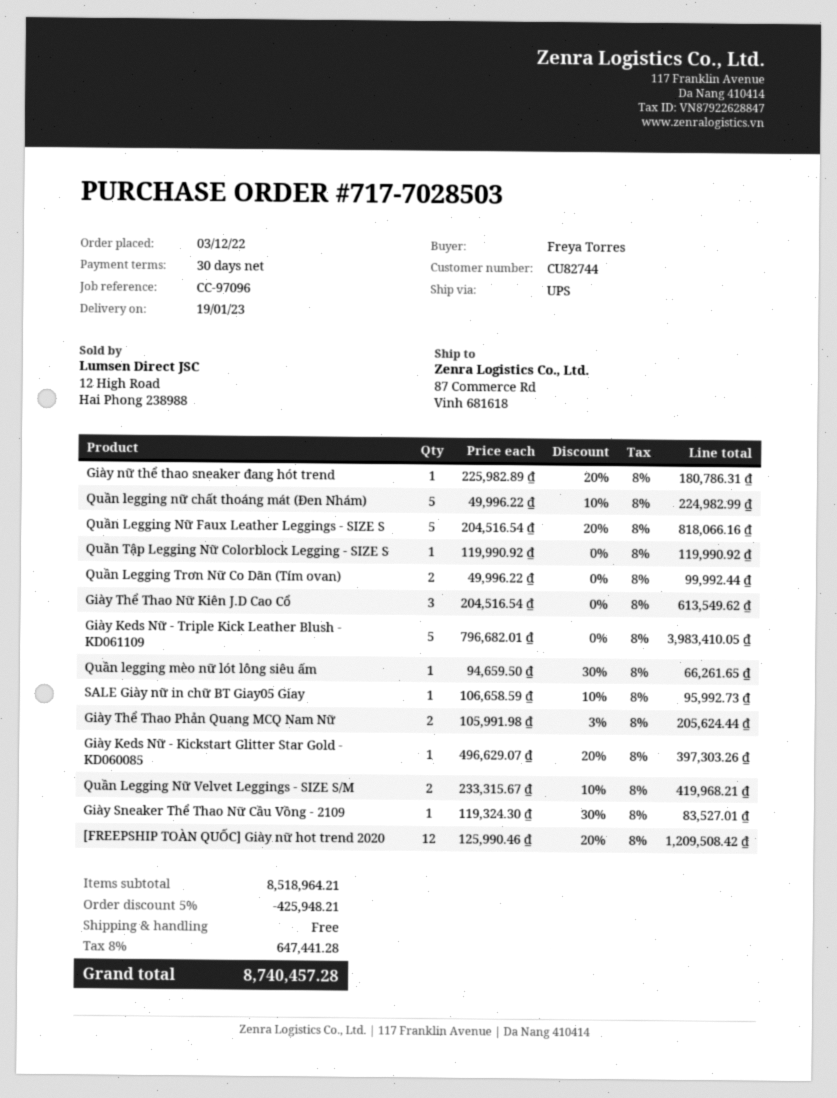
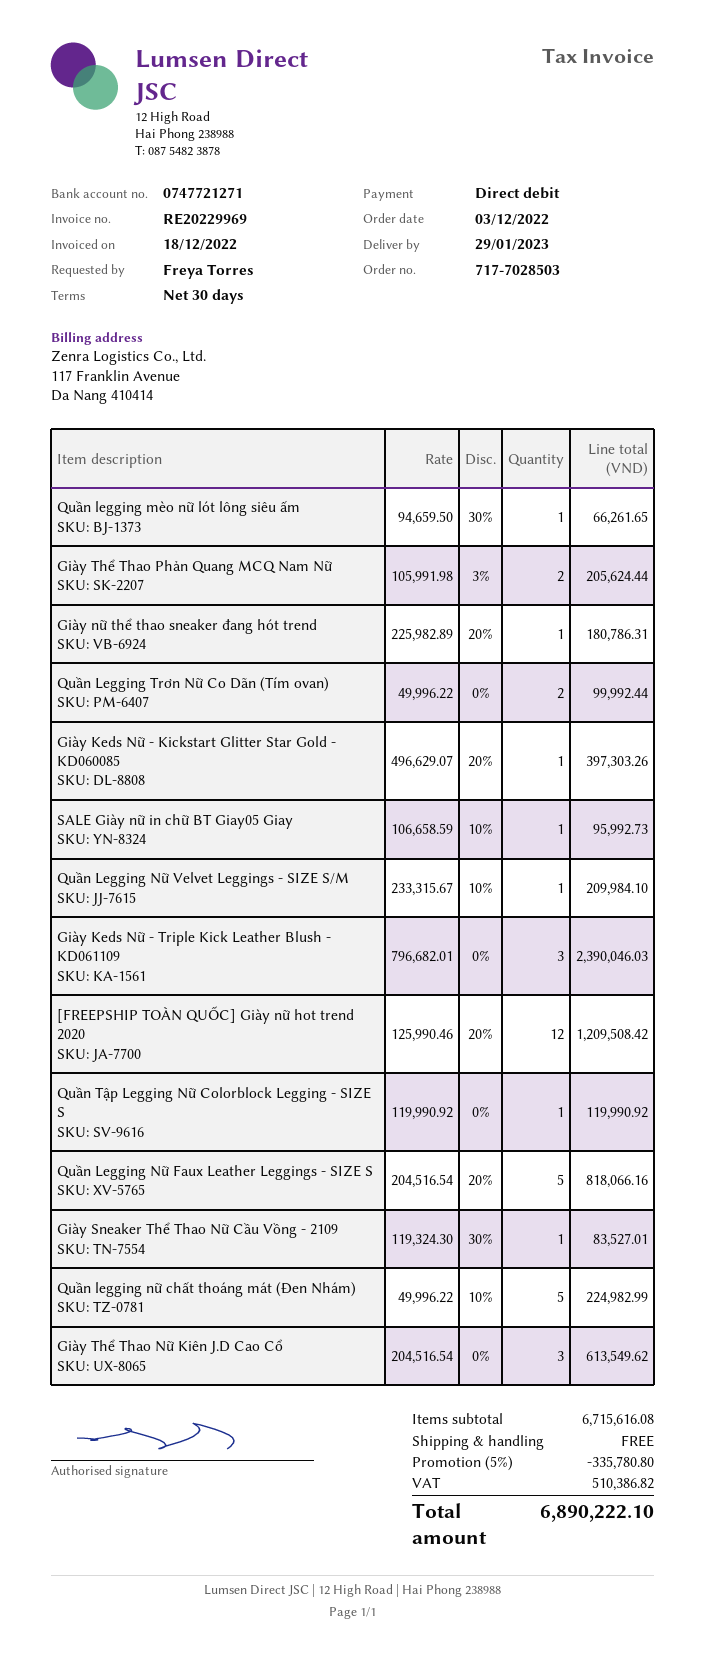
delivery date: 2023-01-19 -> 2023-01-29
Giày Keds Nữ - Triple Kick Leather Blush - KD061109: 5 x 796682.01 = 3983410.05 -> 3 x 796682.01 = 2390046.03
Quần Legging Nữ Velvet Leggings - SIZE S/M: 2 x 233315.67 - 10% = 419968.21 -> 1 x 233315.67 - 10% = 209984.10
subtotal: 8518964.21 -> 6715616.08
discount: 5% = 425948.21 -> 5% = 335780.80
tax: 647441.28 -> 510386.82
total: 8740457.28 -> 6890222.10

